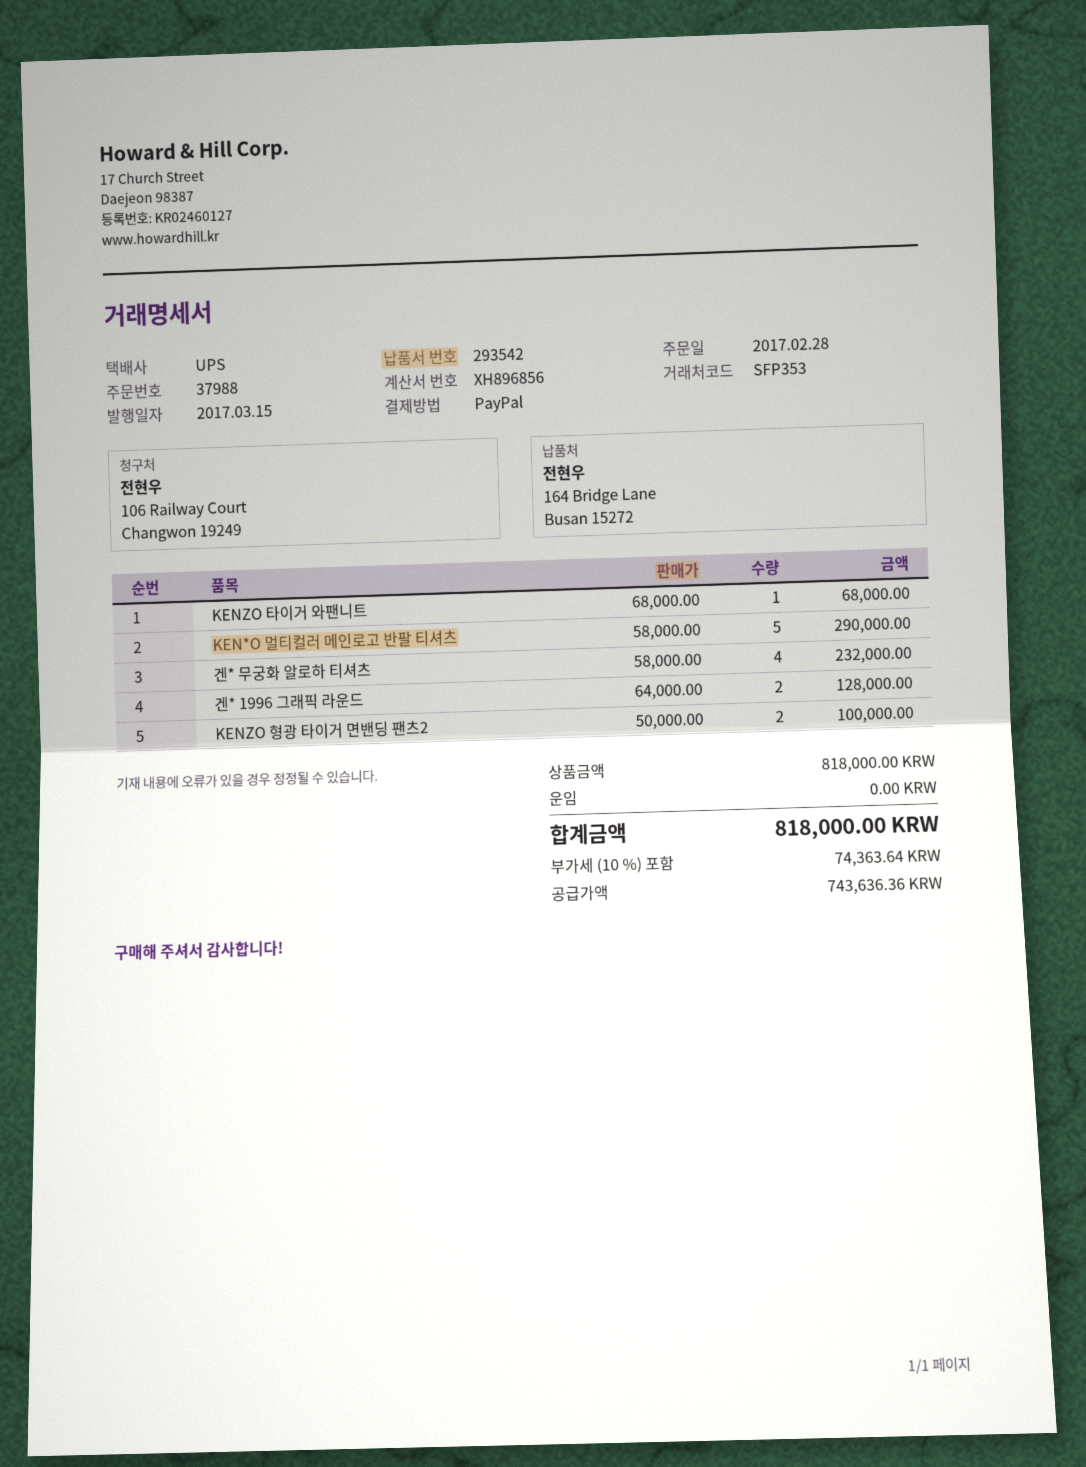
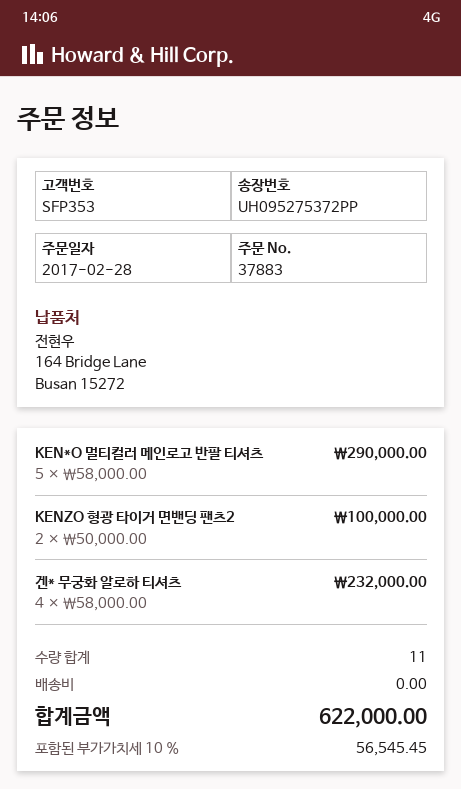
order number: 37988 -> 37883
KENZO 타이거 와팬니트: 1 x 68000.00 = 68000.00 -> none
겐* 1996 그래픽 라운드: 2 x 64000.00 = 128000.00 -> none
tax: 10% = 74363.64 -> 10% = 56545.45
total: 818000.00 -> 622000.00

